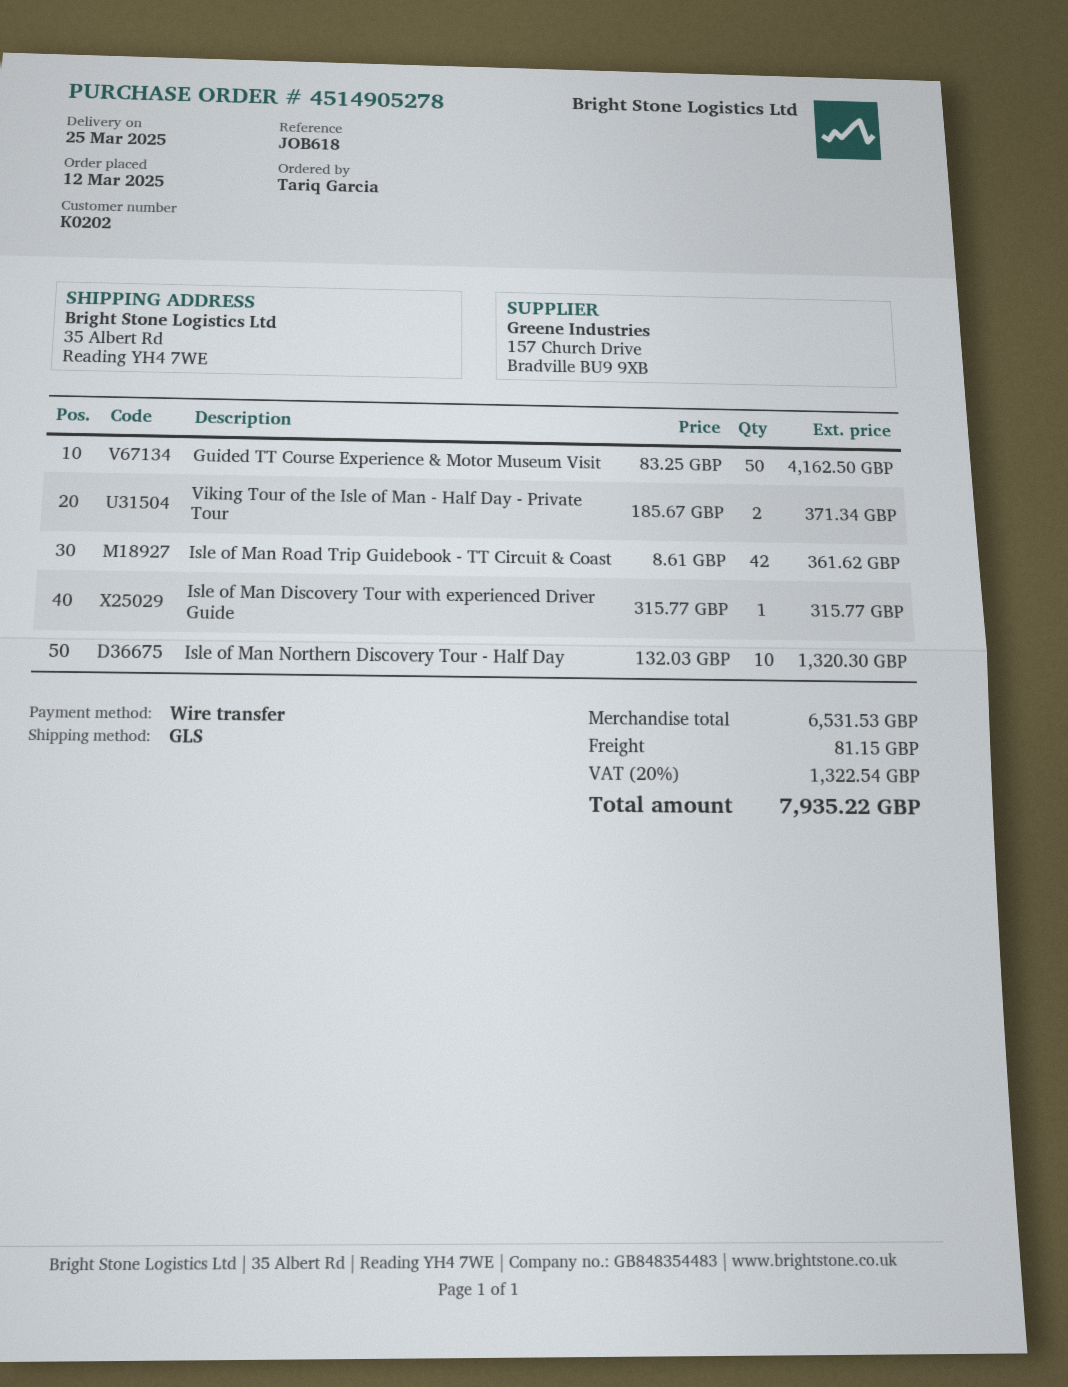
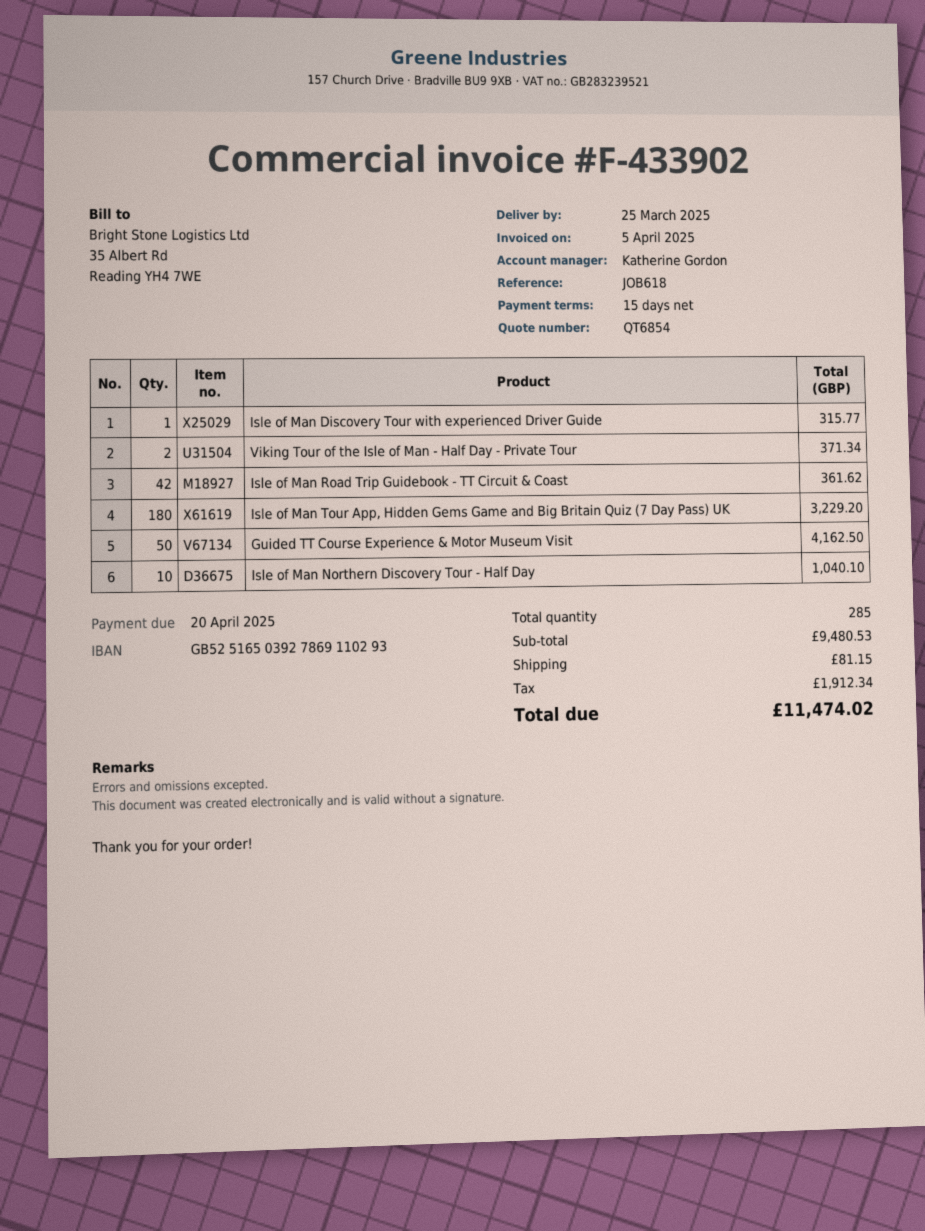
Isle of Man Northern Discovery Tour - Half Day: 10 for 1320.30 -> 10 for 1040.10
Isle of Man Tour App, Hidden Gems Game and Big Britain Quiz (7 Day Pass) UK: none -> 180 for 3229.20
subtotal: 6531.53 -> 9480.53
tax: 1322.54 -> 1912.34
total: 7935.22 -> 11474.02

